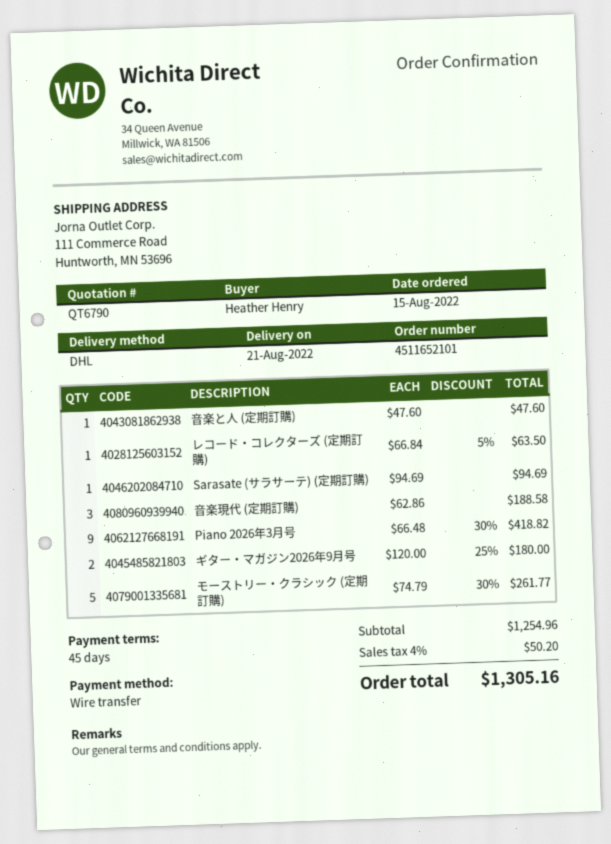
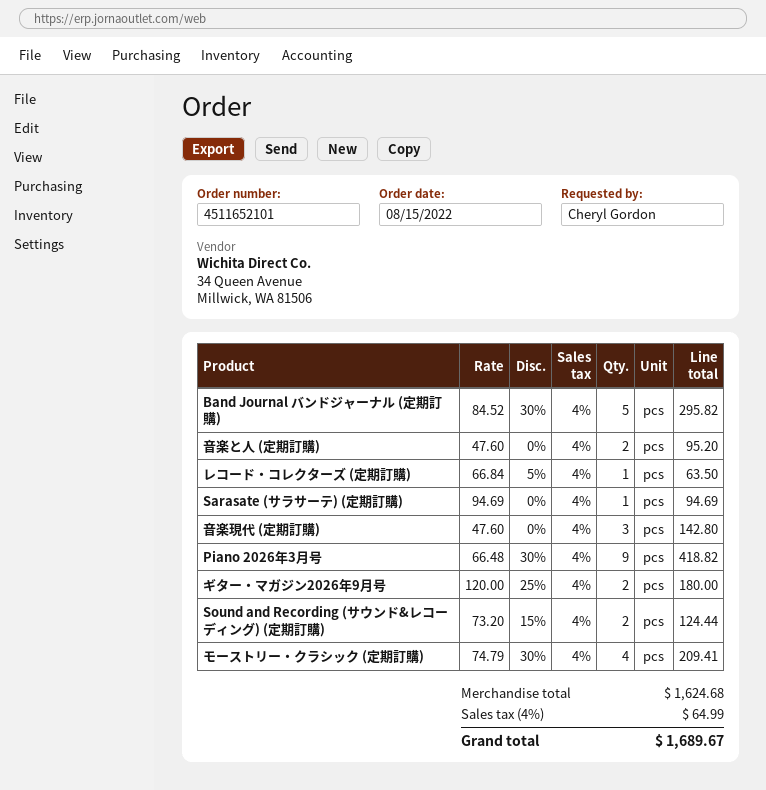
ordered by: Heather Henry -> Cheryl Gordon
音楽と人 (定期訂購): 1 x 47.60 = 47.60 -> 2 x 47.60 = 95.20
音楽現代 (定期訂購): 3 x 62.86 = 188.58 -> 3 x 47.60 = 142.80
モーストリー・クラシック (定期訂購): 5 x 74.79 - 30% = 261.77 -> 4 x 74.79 - 30% = 209.41
Band Journal バンドジャーナル (定期訂購): none -> 5 x 84.52 - 30% = 295.82
Sound and Recording (サウンド&レコーディング) (定期訂購): none -> 2 x 73.20 - 15% = 124.44
subtotal: 1254.96 -> 1624.68
tax: 4% = 50.20 -> 4% = 64.99
total: 1305.16 -> 1689.67

